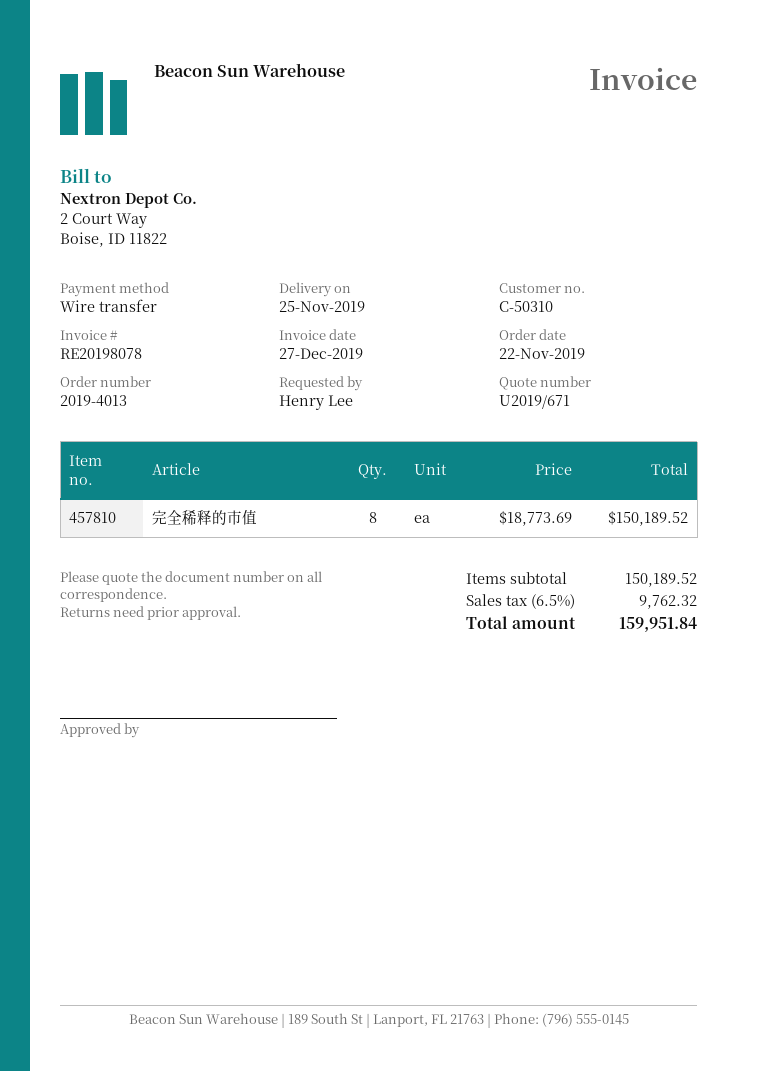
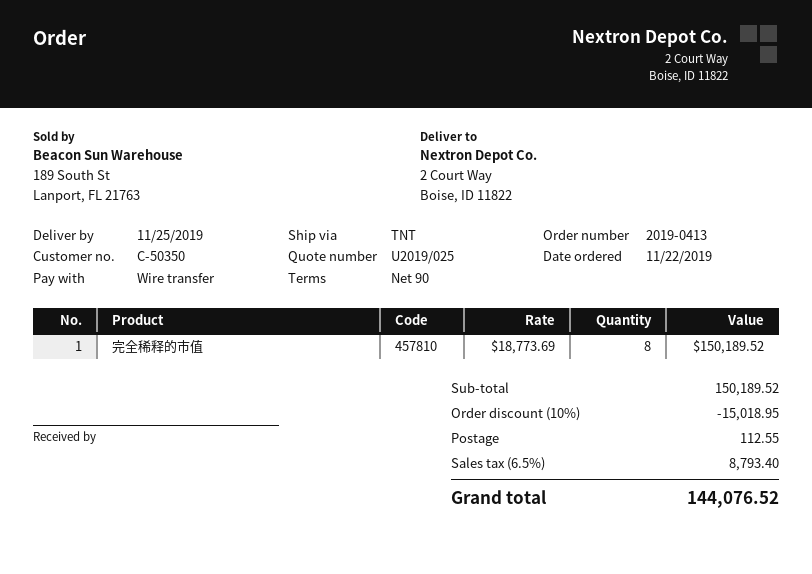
quote number: U2019/671 -> U2019/025
order number: 2019-4013 -> 2019-0413
customer number: C-50310 -> C-50350
discount: none -> 10% = 15018.95
shipping: none -> 112.55
tax: 6.5% = 9762.32 -> 6.5% = 8793.40
total: 159951.84 -> 144076.52

